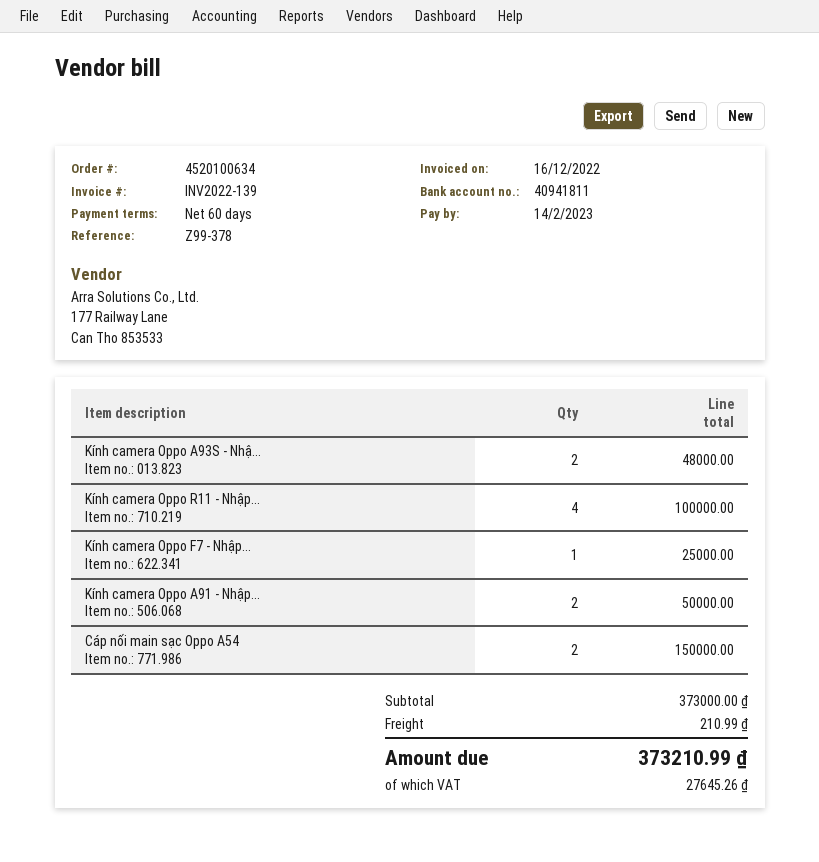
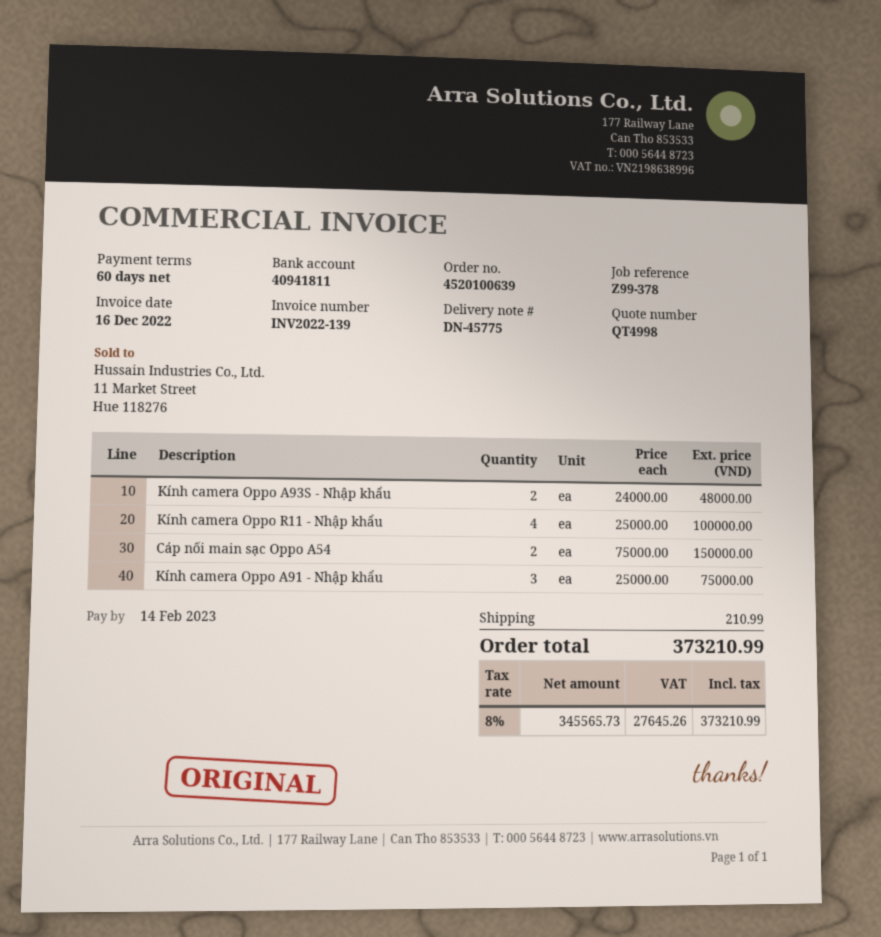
order number: 4520100634 -> 4520100639
Kính camera Oppo F7 - Nhập...: 1 for 25000.00 -> none
Kính camera Oppo A91 - Nhập...: 2 for 50000.00 -> 3 for 75000.00

